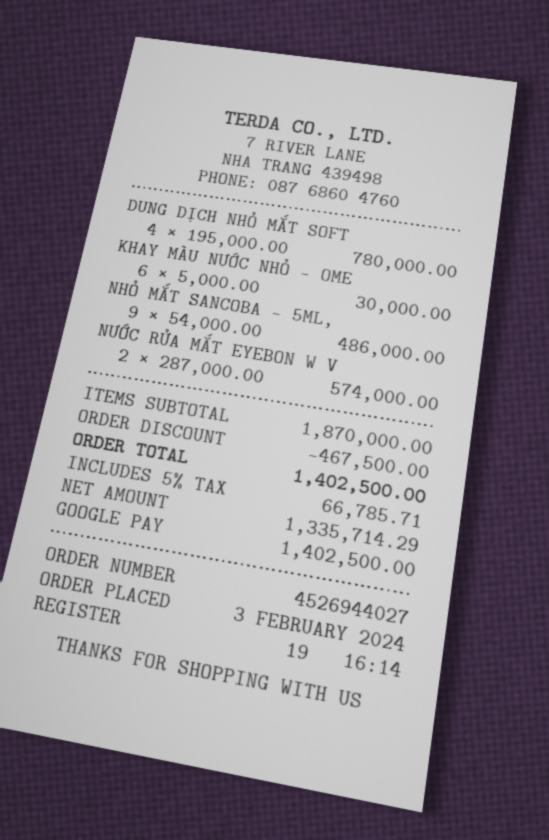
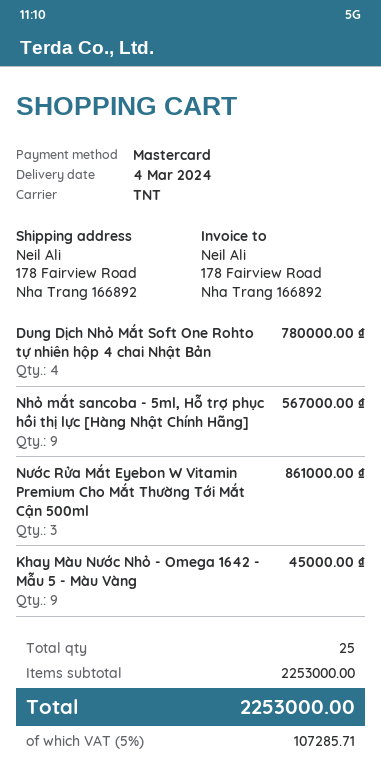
payment method: Google Pay -> Mastercard
KHAY MÀU NƯỚC NHỎ - OME: 6 for 30000.00 -> 9 for 45000.00
NHỎ MẮT SANCOBA - 5ML,: 9 for 486000.00 -> 9 for 567000.00
NƯỚC RỬA MẮT EYEBON W V: 2 for 574000.00 -> 3 for 861000.00
subtotal: 1870000.00 -> 2253000.00
discount: 467500.00 -> none
tax: 5% = 66785.71 -> 5% = 107285.71
total: 1402500.00 -> 2253000.00

